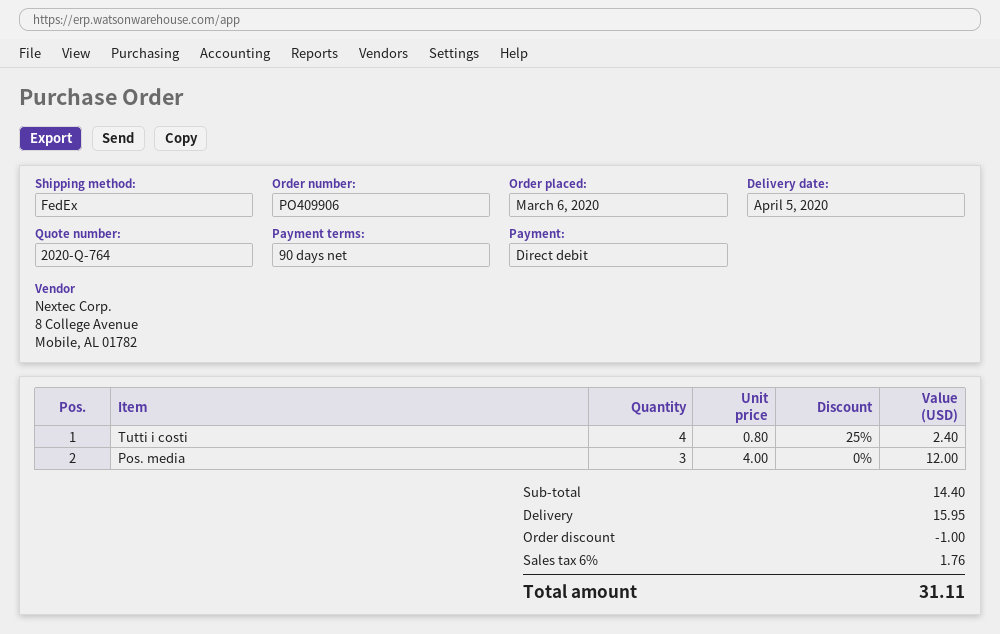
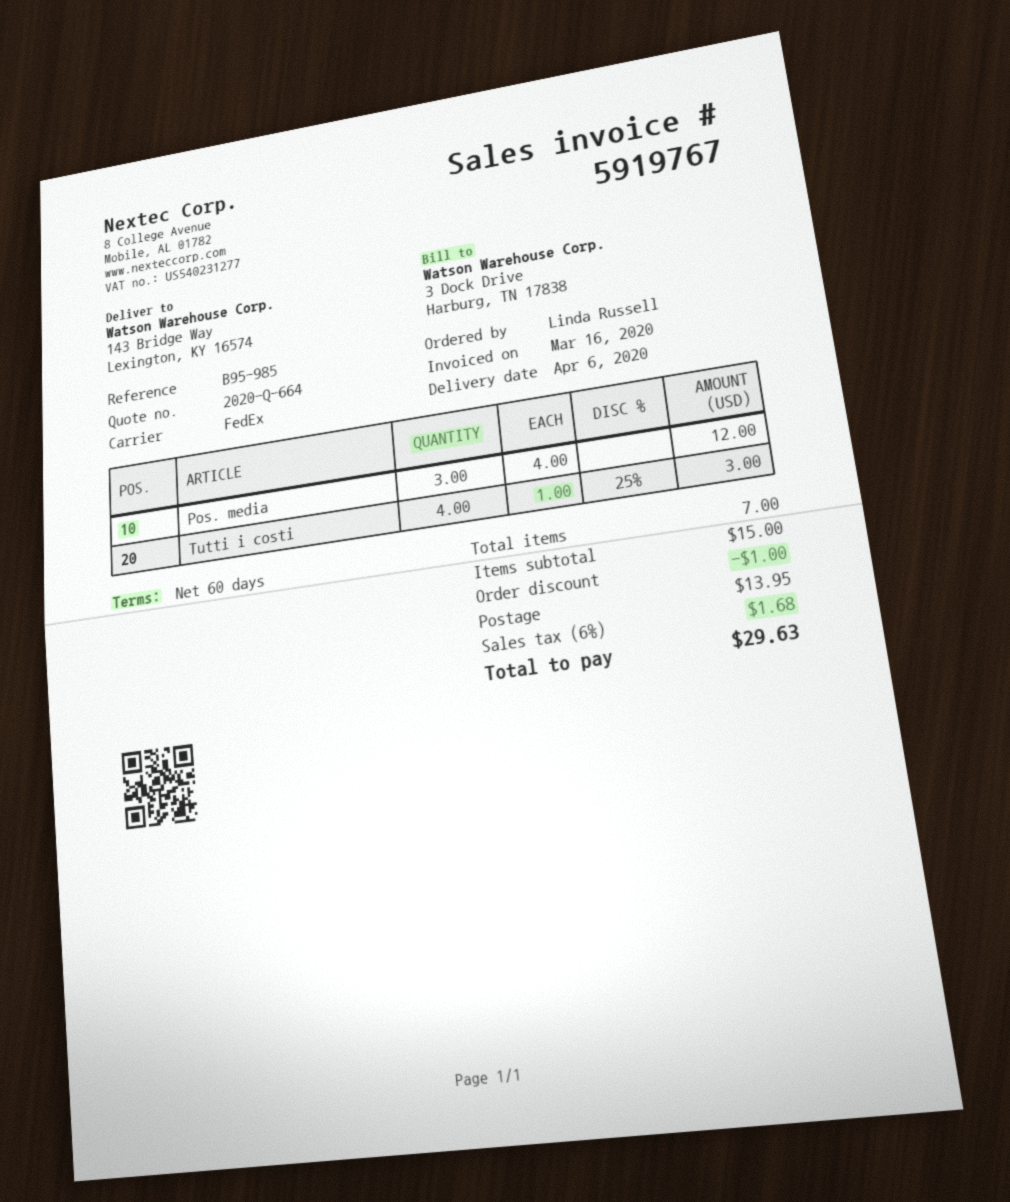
quote number: 2020-Q-764 -> 2020-Q-664
delivery date: 2020-04-05 -> 2020-04-06
payment terms: 90 days -> 60 days
Tutti i costi: 4 x 0.80 - 25% = 2.40 -> 4 x 1.00 - 25% = 3.00
subtotal: 14.40 -> 15.00
shipping: 15.95 -> 13.95
tax: 6% = 1.76 -> 6% = 1.68
total: 31.11 -> 29.63

